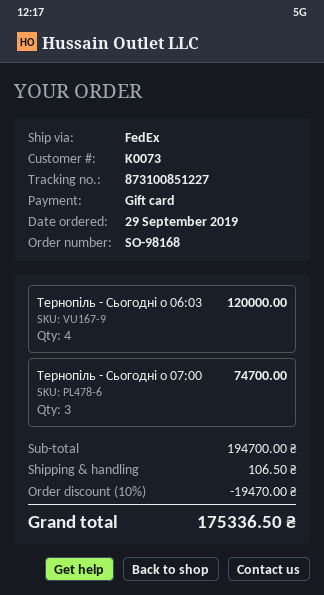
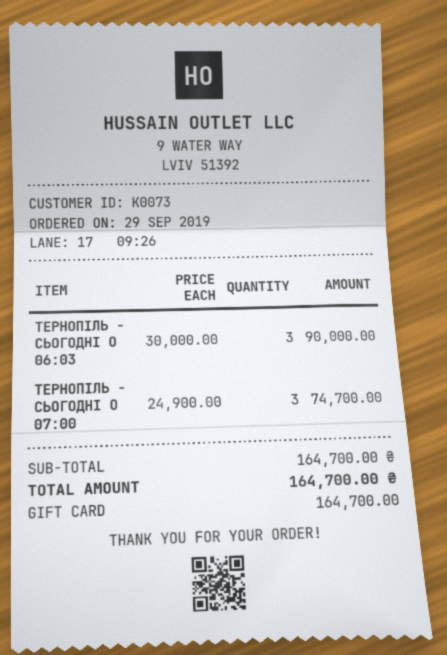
Тернопіль - Сьогодні о 06:03: 4 for 120000.00 -> 3 for 90000.00
subtotal: 194700.00 -> 164700.00
discount: 10% = 19470.00 -> none
shipping: 106.50 -> none
total: 175336.50 -> 164700.00

